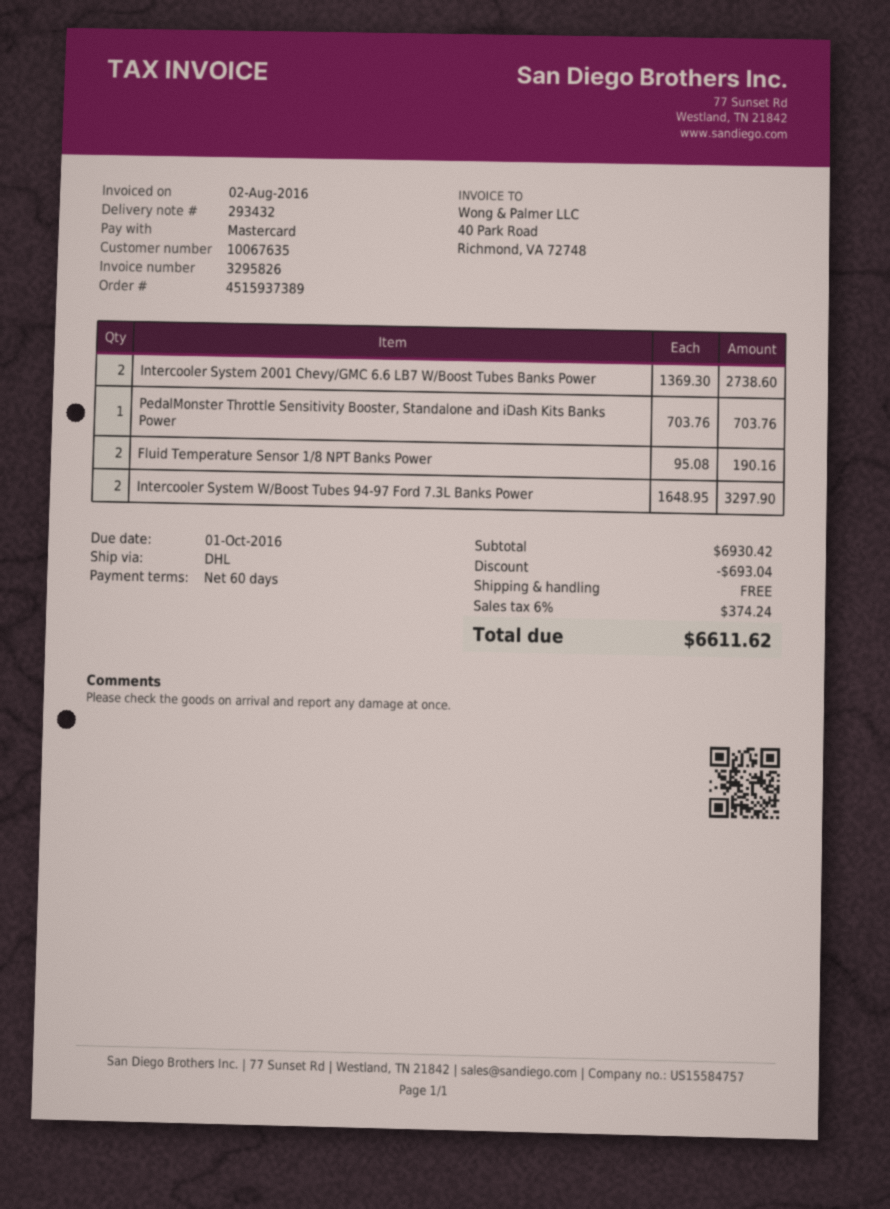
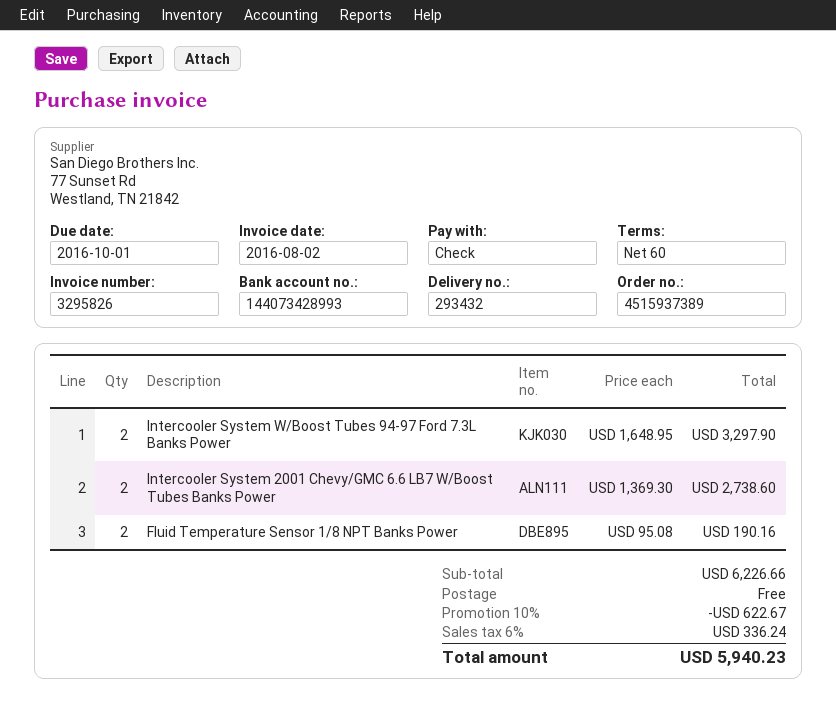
payment method: Mastercard -> cheque
PedalMonster Throttle Sensitivity Booster, Standalone and iDash Kits Banks Power: 1 x 703.76 = 703.76 -> none
subtotal: 6930.42 -> 6226.66
discount: 693.04 -> 622.67
tax: 6% = 374.24 -> 6% = 336.24
total: 6611.62 -> 5940.23

